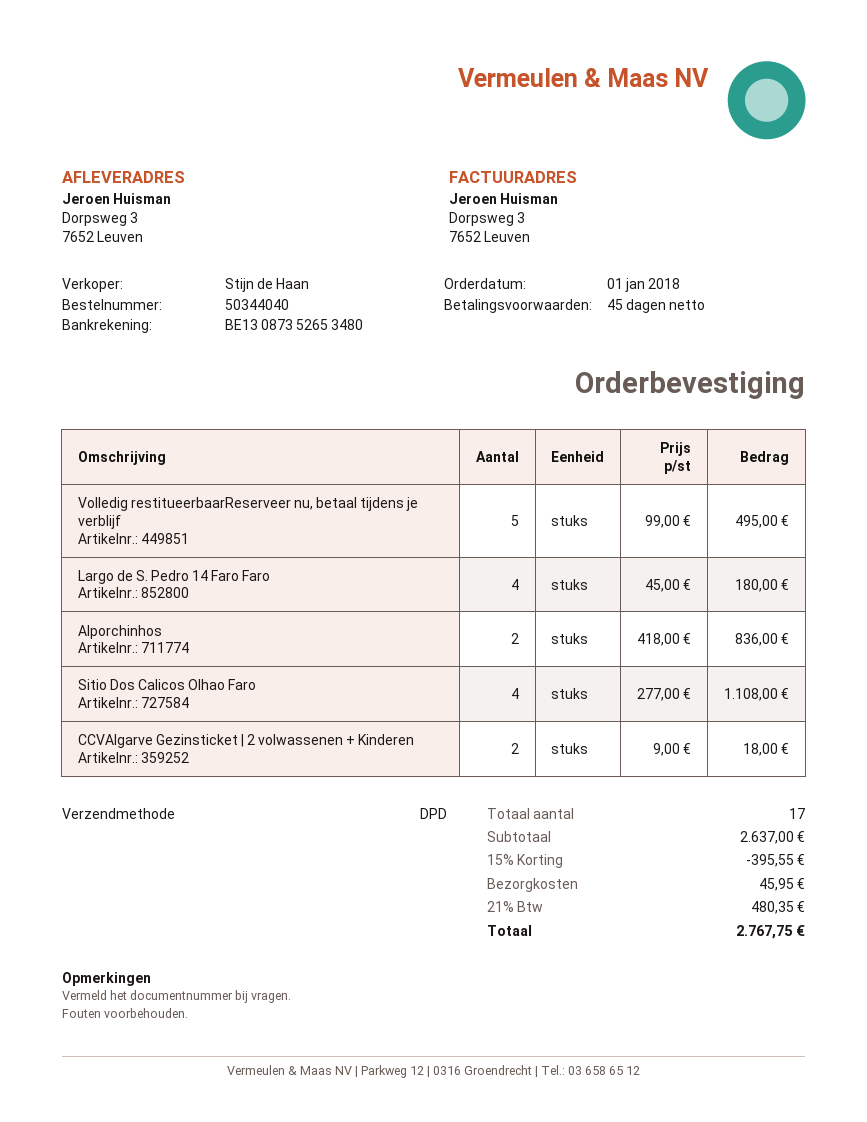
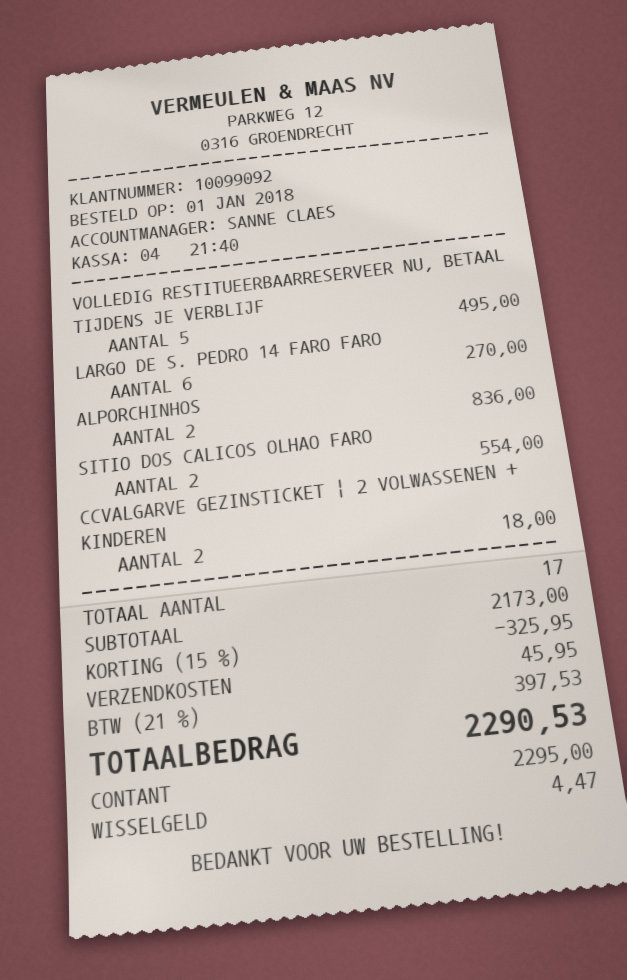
sales rep: Stijn de Haan -> SANNE CLAES
Largo de S. Pedro 14 Faro Faro: 4 for 180.00 -> 6 for 270.00
Sitio Dos Calicos Olhao Faro: 4 for 1108.00 -> 2 for 554.00
subtotal: 2637.00 -> 2173.00
discount: 15% = 395.55 -> 15% = 325.95
tax: 21% = 480.35 -> 21% = 397.53
total: 2767.75 -> 2290.53

